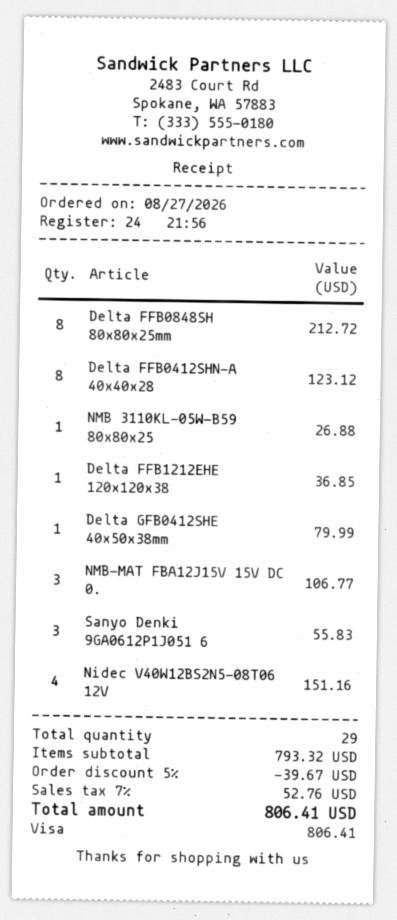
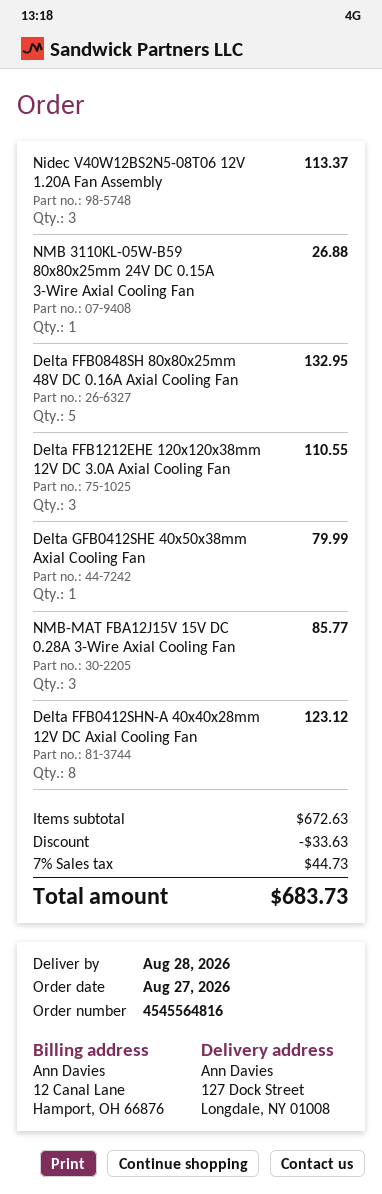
Delta FFB0848SH 80x80x25mm: 8 for 212.72 -> 5 for 132.95
Delta FFB1212EHE 120x120x38: 1 for 36.85 -> 3 for 110.55
NMB-MAT FBA12J15V 15V DC 0.: 3 for 106.77 -> 3 for 85.77
Sanyo Denki 9GA0612P1J051 6: 3 for 55.83 -> none
Nidec V40W12BS2N5-08T06 12V: 4 for 151.16 -> 3 for 113.37
subtotal: 793.32 -> 672.63
discount: 39.67 -> 33.63
tax: 7% = 52.76 -> 7% = 44.73
total: 806.41 -> 683.73

